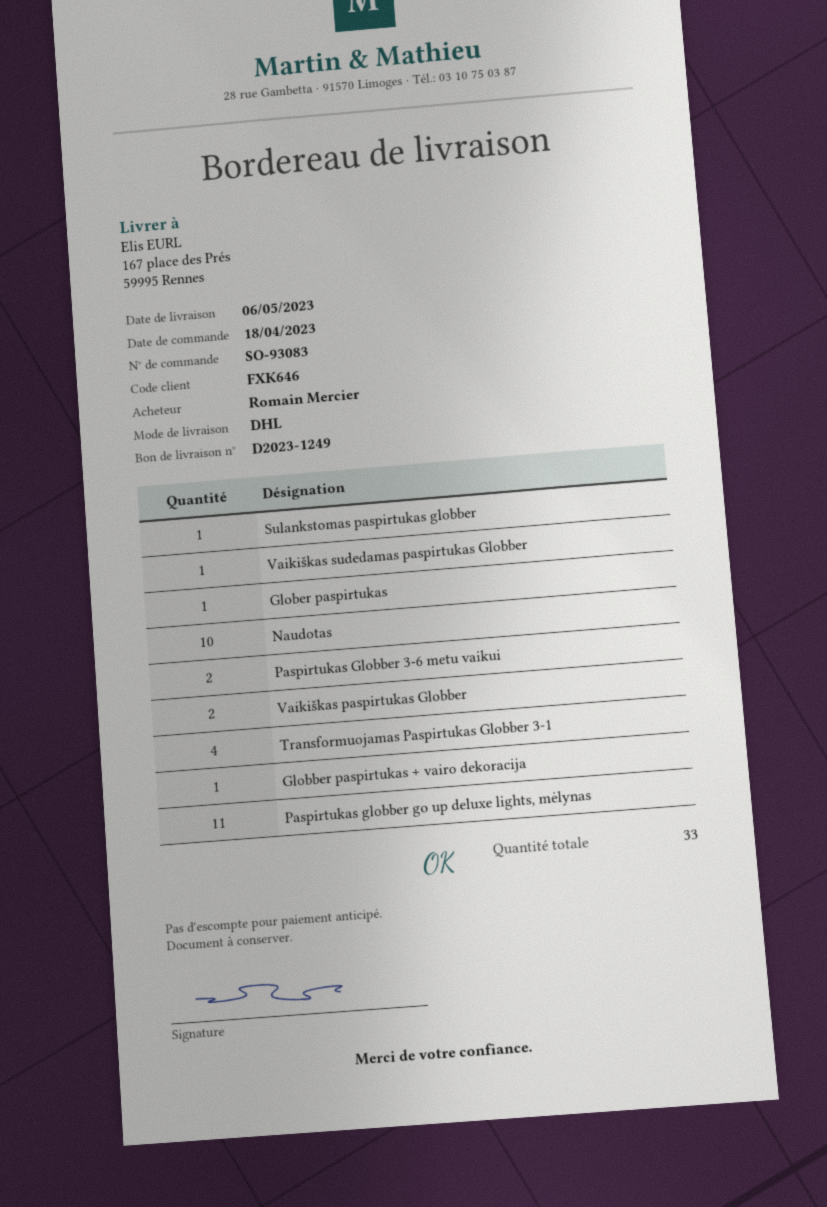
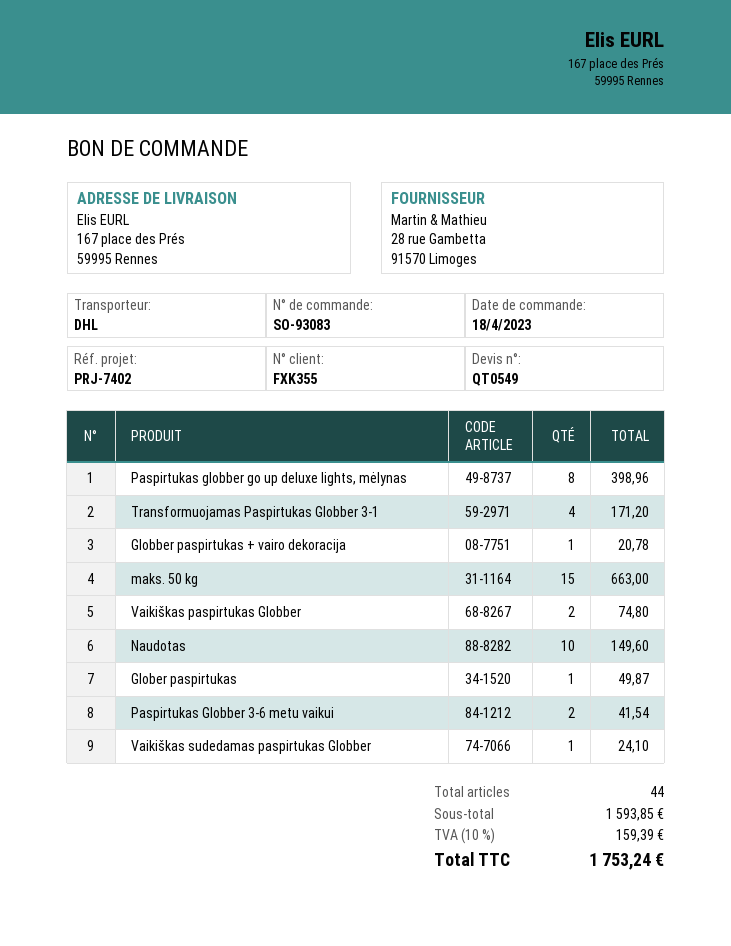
customer number: FXK646 -> FXK355
Sulankstomas paspirtukas globber: 1 -> none
Paspirtukas globber go up deluxe lights, mėlynas: 11 -> 8
maks. 50 kg: none -> 15
total quantity: 33 -> 44

